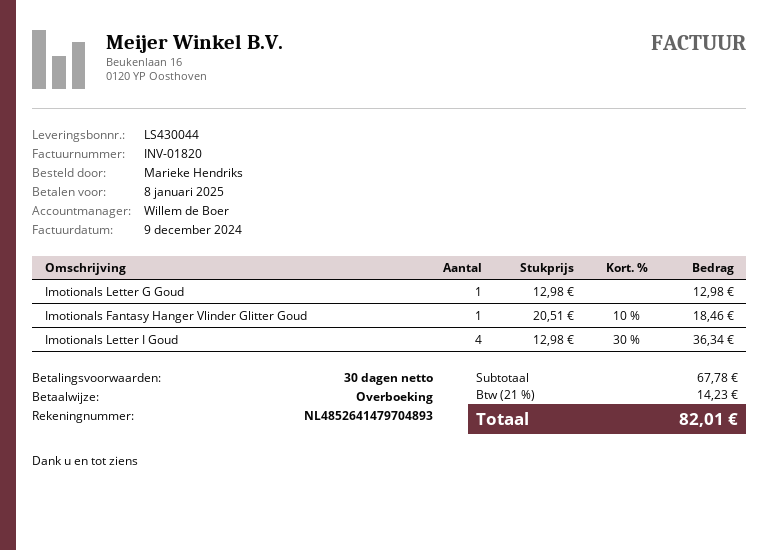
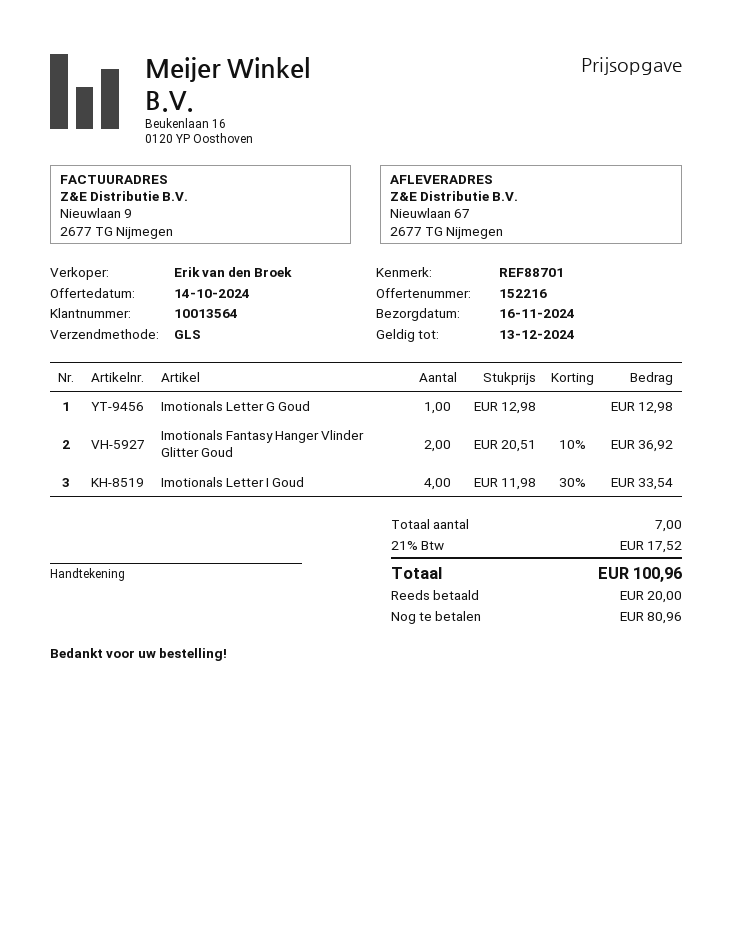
sales rep: Willem de Boer -> Erik van den Broek
Imotionals Fantasy Hanger Vlinder Glitter Goud: 1 x 20.51 - 10% = 18.46 -> 2 x 20.51 - 10% = 36.92
Imotionals Letter I Goud: 4 x 12.98 - 30% = 36.34 -> 4 x 11.98 - 30% = 33.54
tax: 21% = 14.23 -> 21% = 17.52
total: 82.01 -> 100.96

